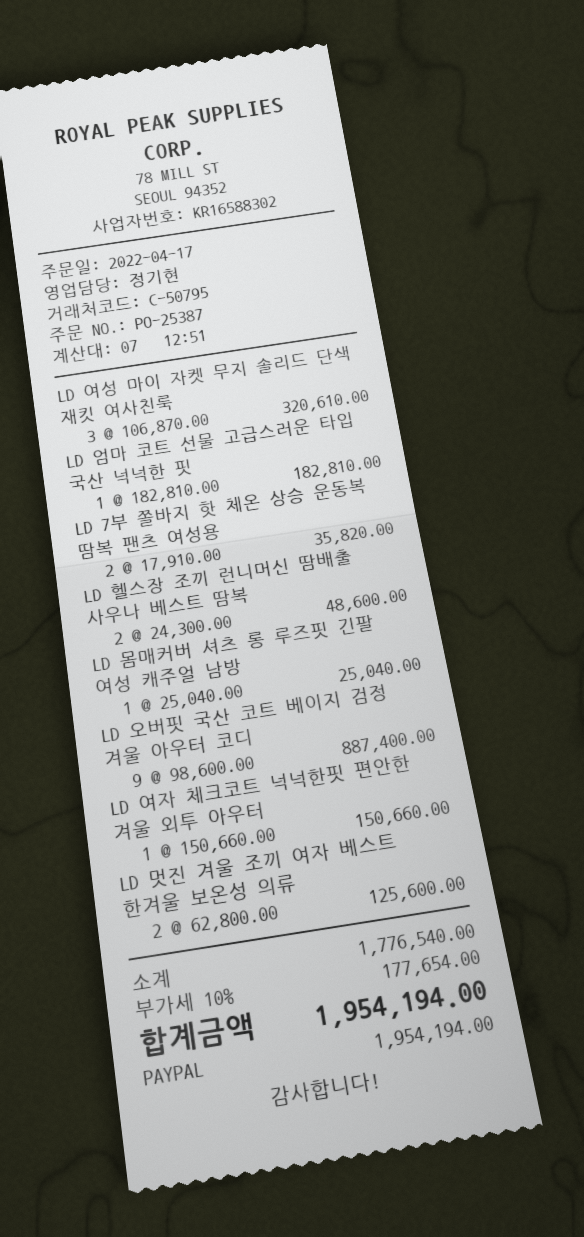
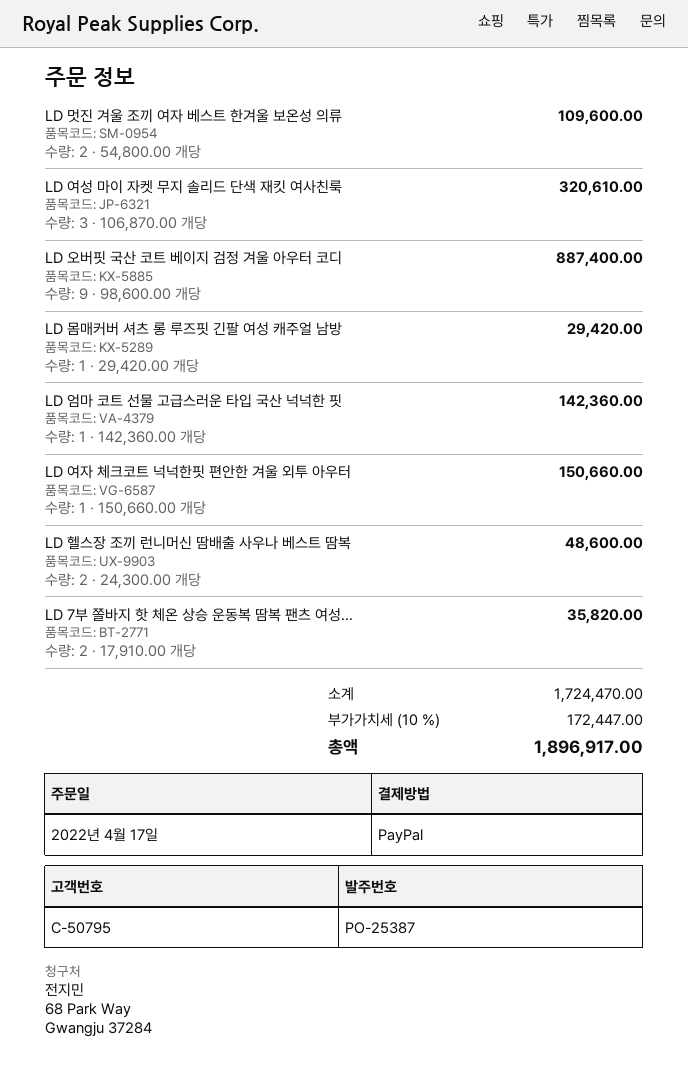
LD 엄마 코트 선물 고급스러운 타입 국산 넉넉한 핏: 1 x 182810.00 = 182810.00 -> 1 x 142360.00 = 142360.00
LD 몸매커버 셔츠 롱 루즈핏 긴팔 여성 캐주얼 남방: 1 x 25040.00 = 25040.00 -> 1 x 29420.00 = 29420.00
LD 멋진 겨울 조끼 여자 베스트 한겨울 보온성 의류: 2 x 62800.00 = 125600.00 -> 2 x 54800.00 = 109600.00
subtotal: 1776540.00 -> 1724470.00
tax: 10% = 177654.00 -> 10% = 172447.00
total: 1954194.00 -> 1896917.00

